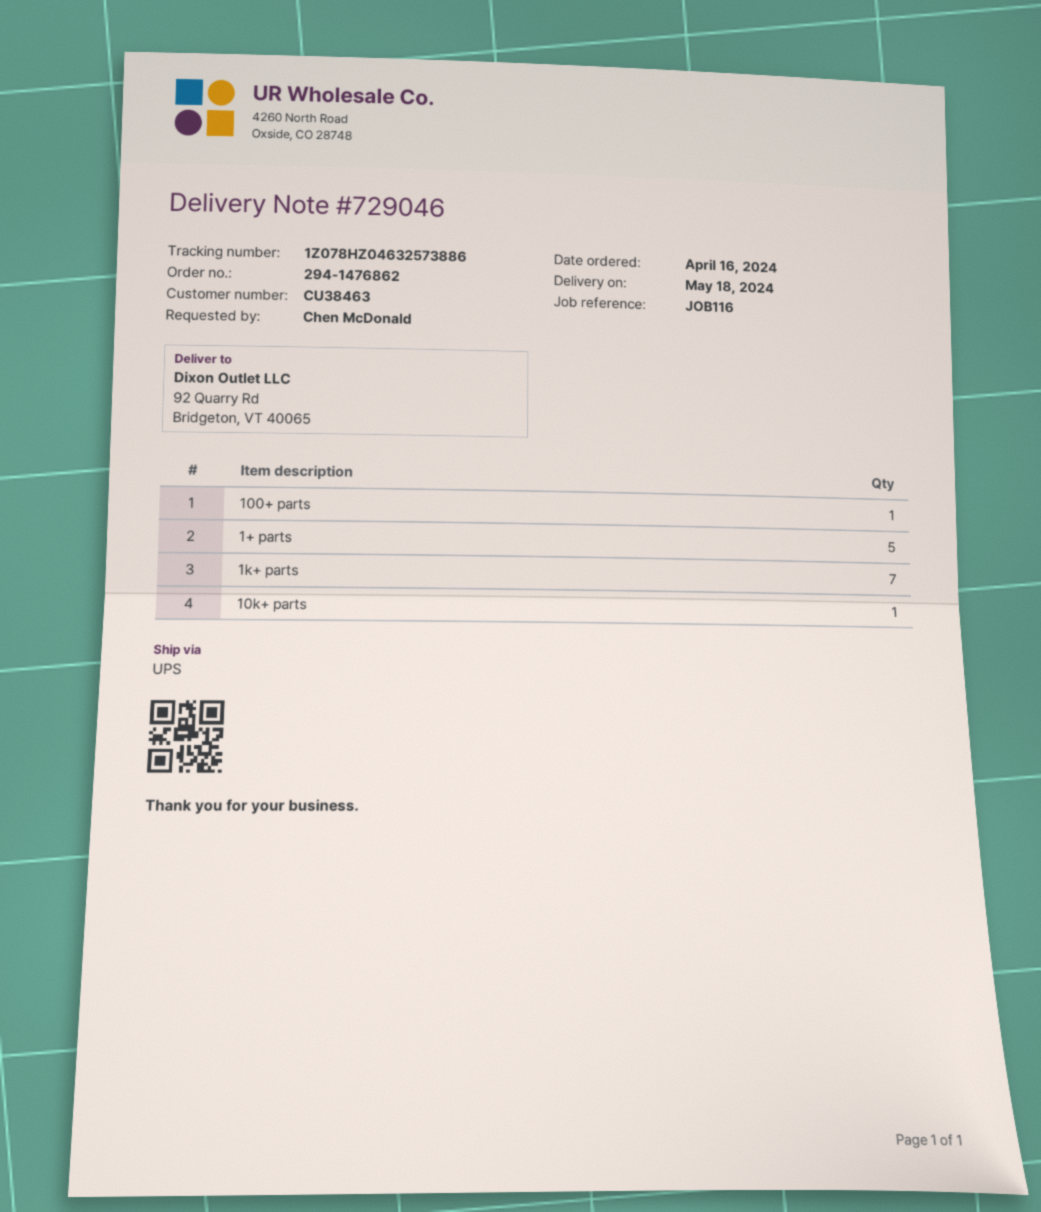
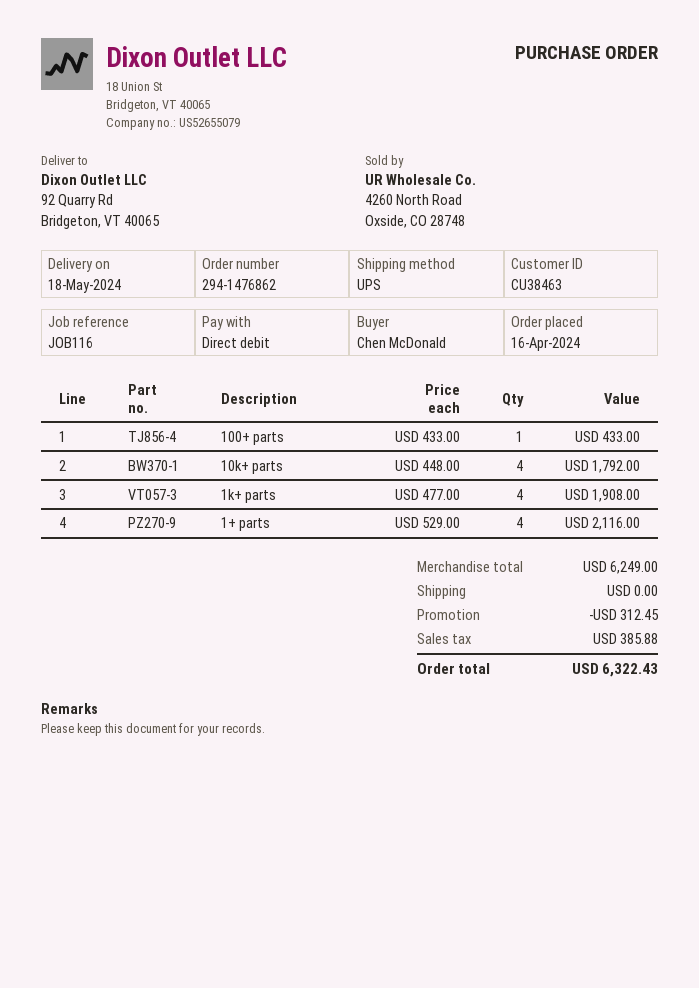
1+ parts: 5 -> 4
1k+ parts: 7 -> 4
10k+ parts: 1 -> 4

